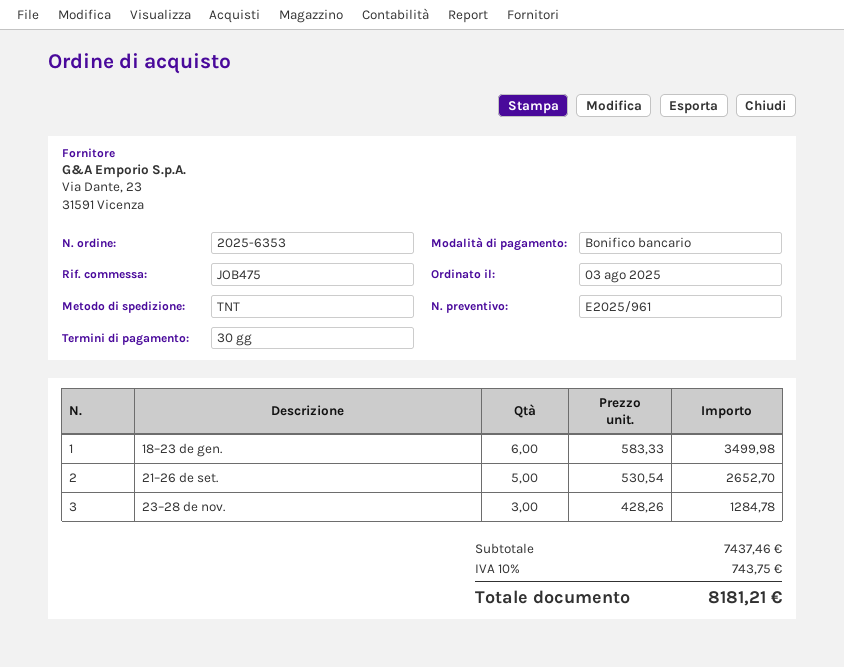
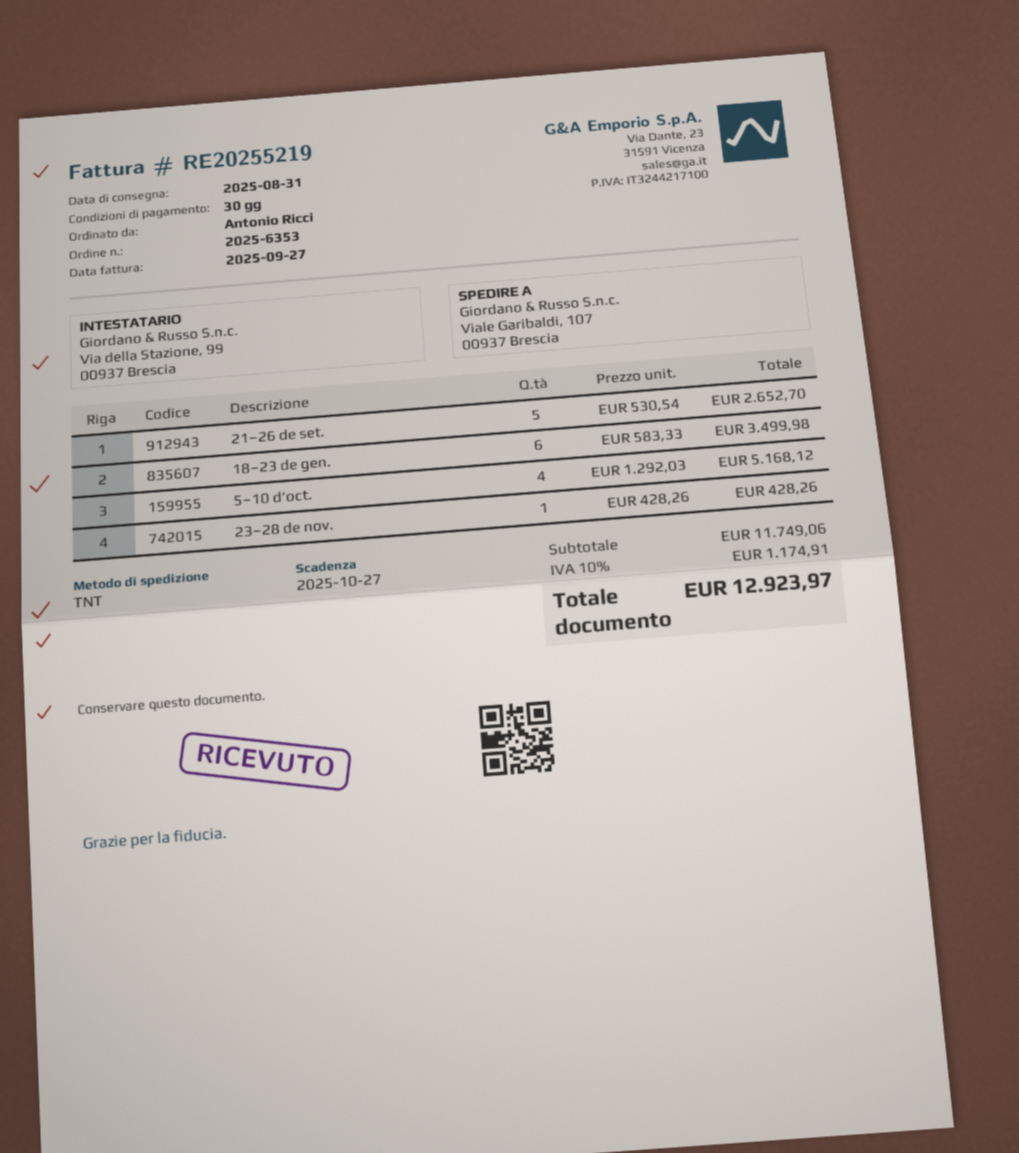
23–28 de nov.: 3 x 428.26 = 1284.78 -> 1 x 428.26 = 428.26
5–10 d’oct.: none -> 4 x 1292.03 = 5168.12
subtotal: 7437.46 -> 11749.06
tax: 10% = 743.75 -> 10% = 1174.91
total: 8181.21 -> 12923.97

